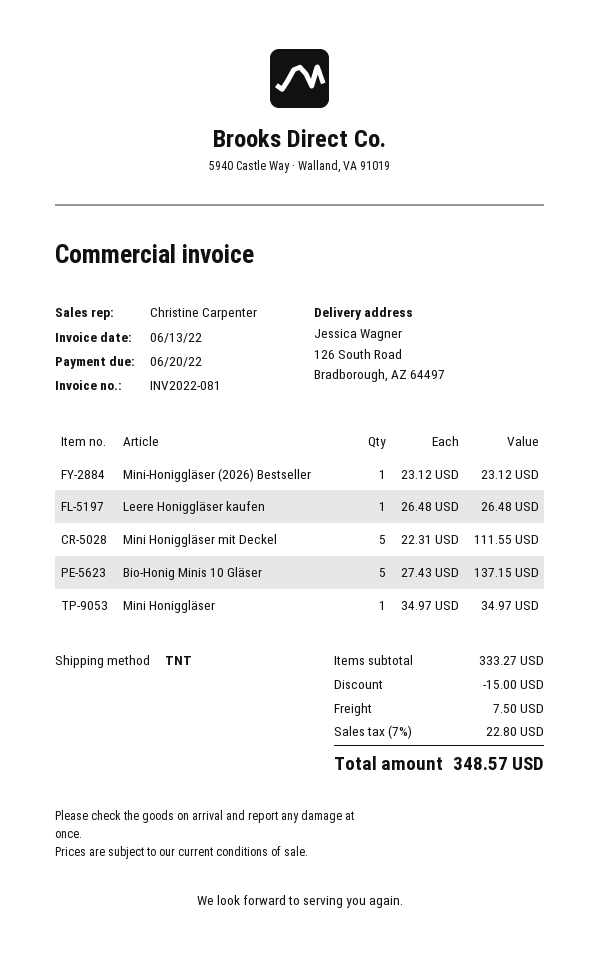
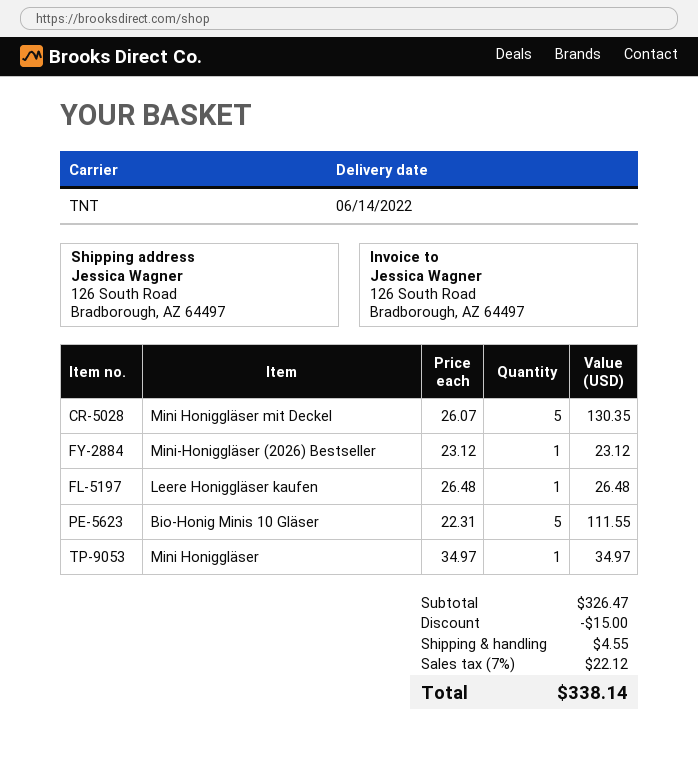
Mini Honiggläser mit Deckel: 5 x 22.31 = 111.55 -> 5 x 26.07 = 130.35
Bio-Honig Minis 10 Gläser: 5 x 27.43 = 137.15 -> 5 x 22.31 = 111.55
subtotal: 333.27 -> 326.47
shipping: 7.50 -> 4.55
tax: 7% = 22.80 -> 7% = 22.12
total: 348.57 -> 338.14

